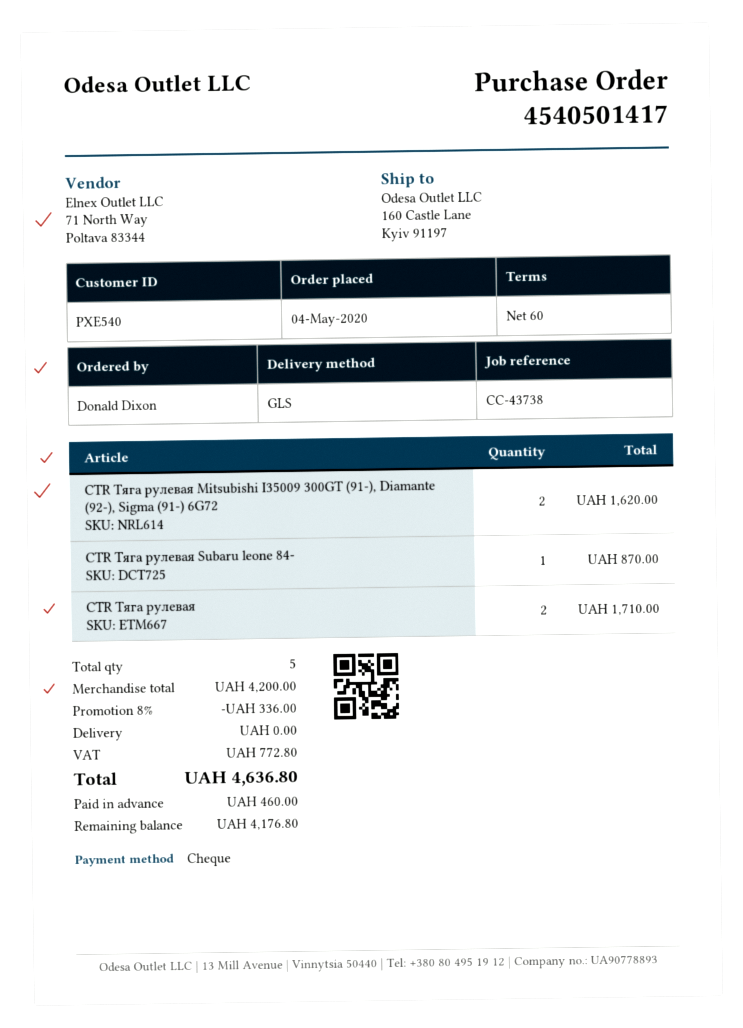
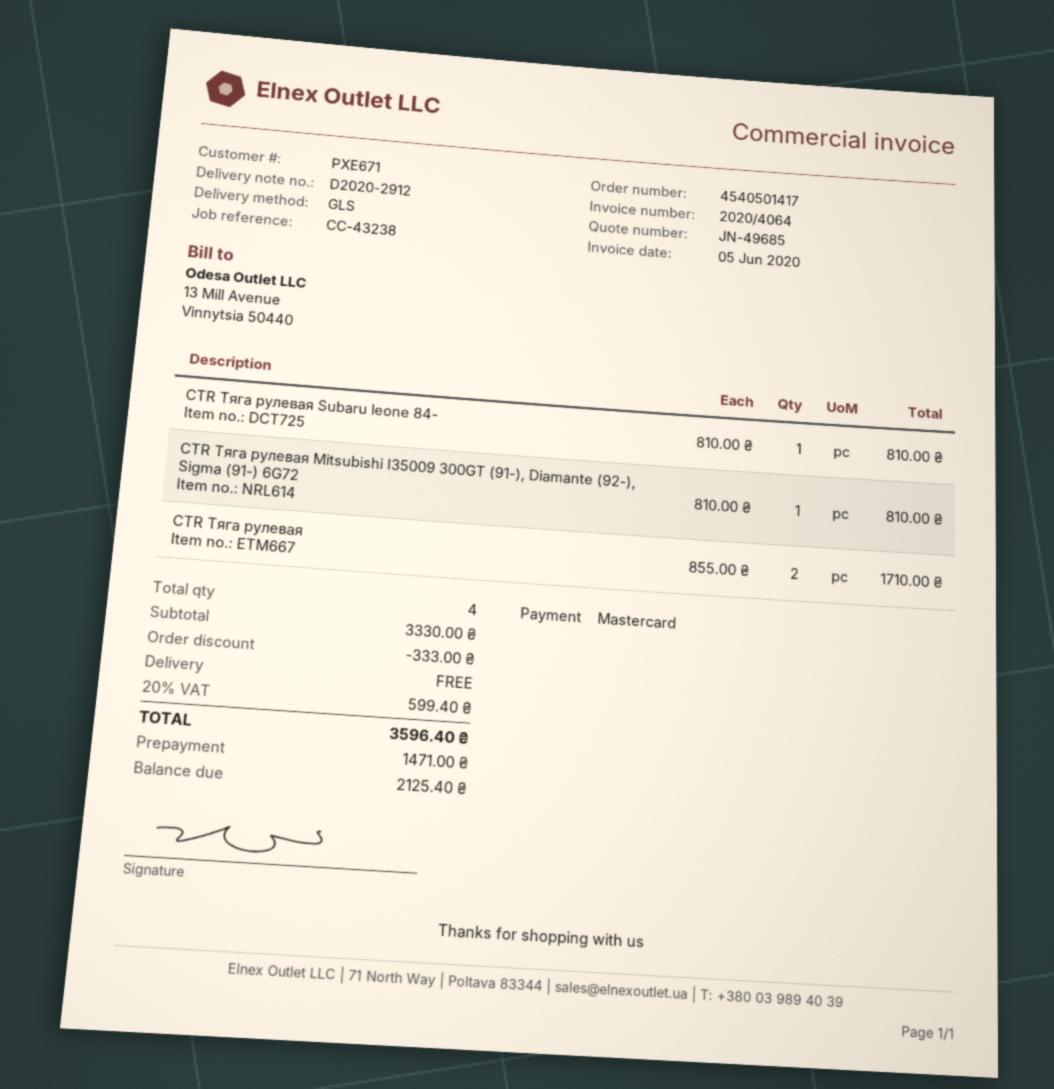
customer number: PXE540 -> PXE671
reference: CC-43738 -> CC-43238
payment method: cheque -> Mastercard
CTR Тяга рулевая Mitsubishi I35009 300GT (91-), Diamante (92-), Sigma (91-) 6G72: 2 for 1620.00 -> 1 for 810.00
CTR Тяга рулевая Subaru leone 84-: 1 for 870.00 -> 1 for 810.00
total quantity: 5 -> 4
subtotal: 4200.00 -> 3330.00
discount: 336.00 -> 333.00
tax: 772.80 -> 599.40
total: 4636.80 -> 3596.40
deposit: 460.00 -> 1471.00
balance: 4176.80 -> 2125.40

